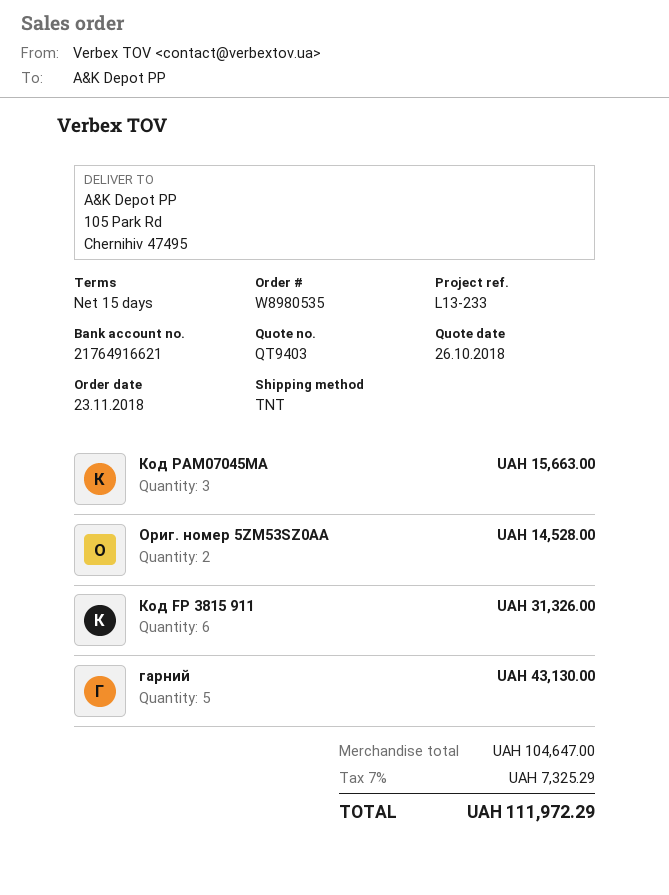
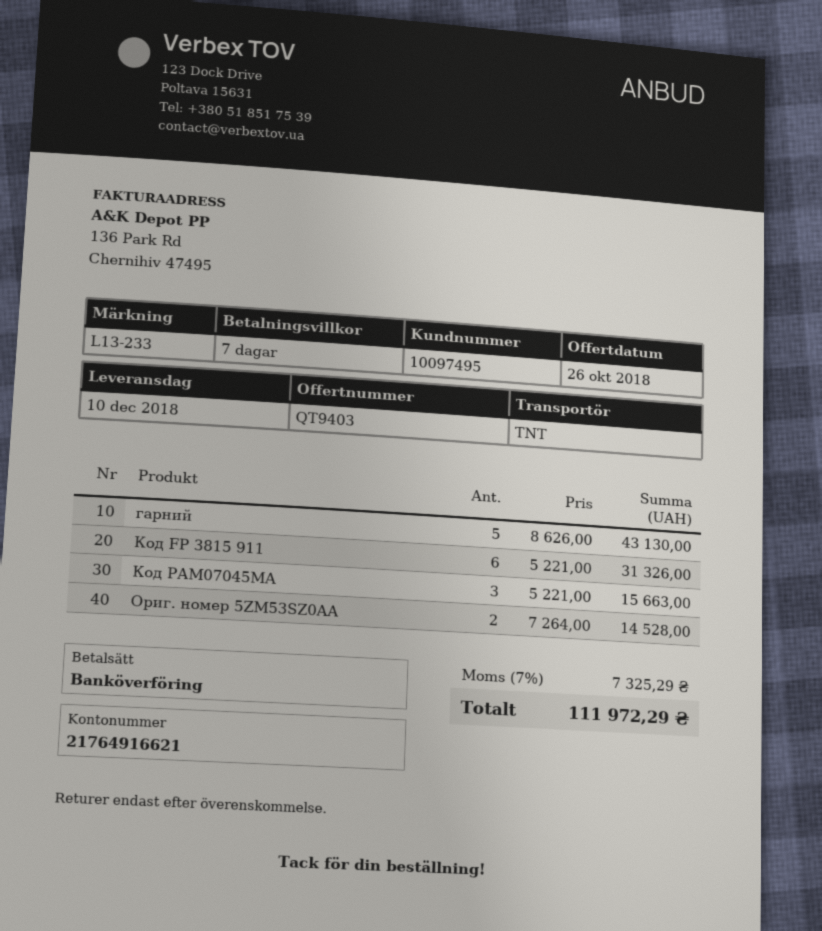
payment terms: 15 days -> 7 days

